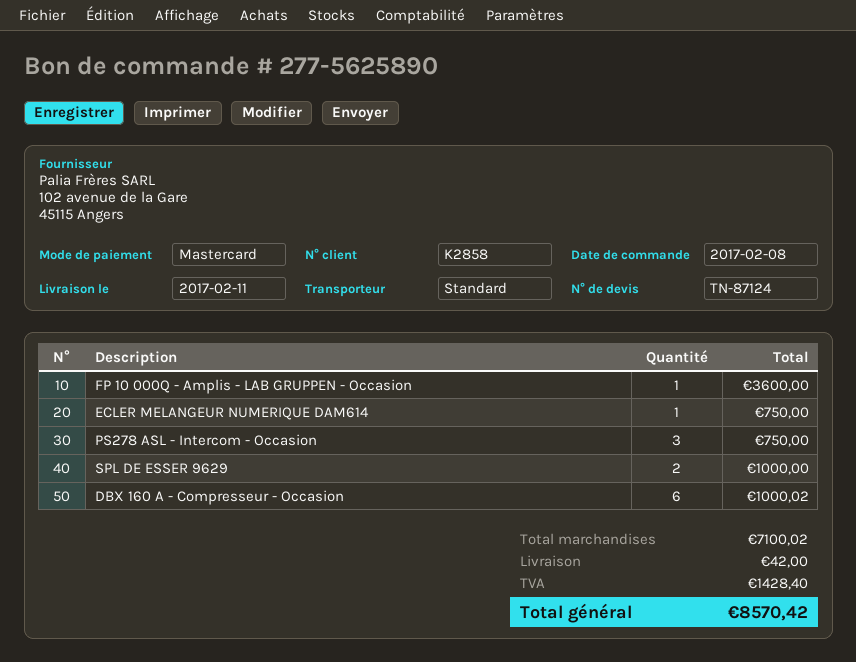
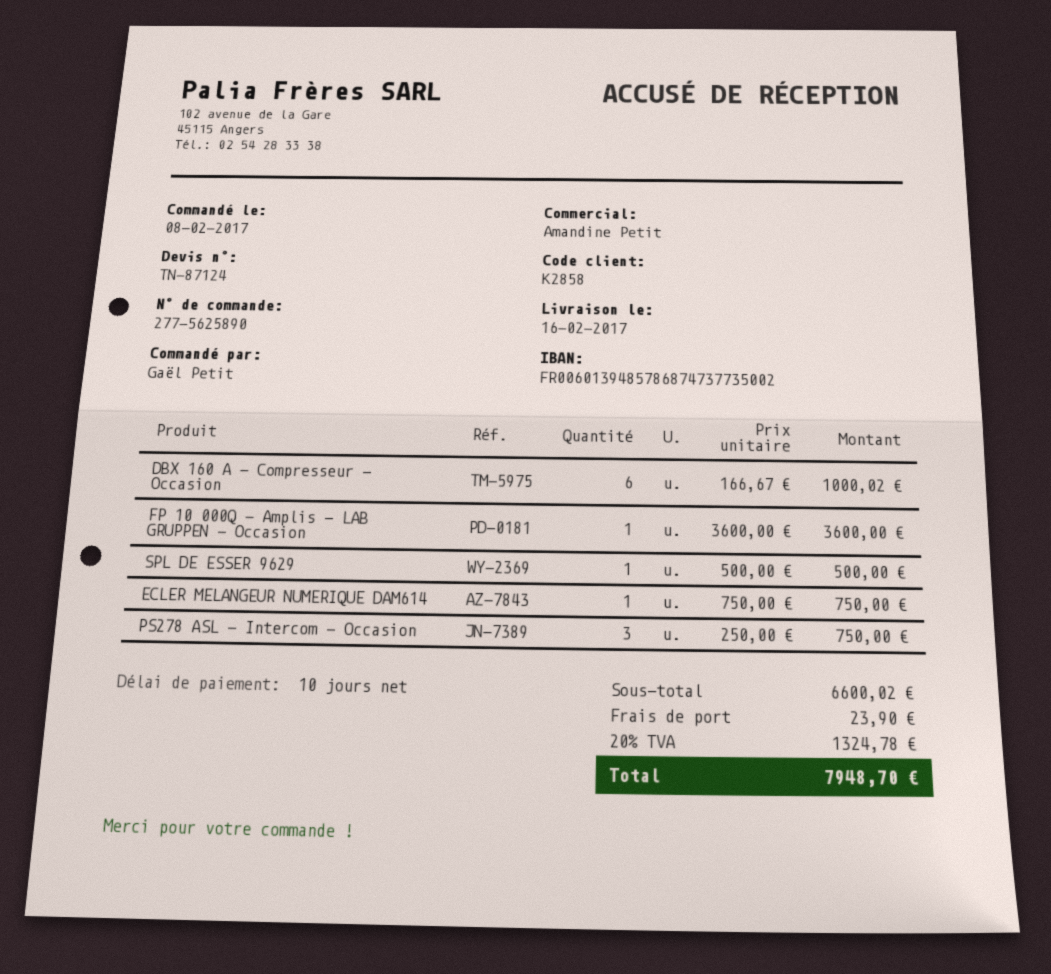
delivery date: 2017-02-11 -> 2017-02-16
SPL DE ESSER 9629: 2 for 1000.00 -> 1 for 500.00
subtotal: 7100.02 -> 6600.02
shipping: 42.00 -> 23.90
tax: 1428.40 -> 1324.78
total: 8570.42 -> 7948.70

